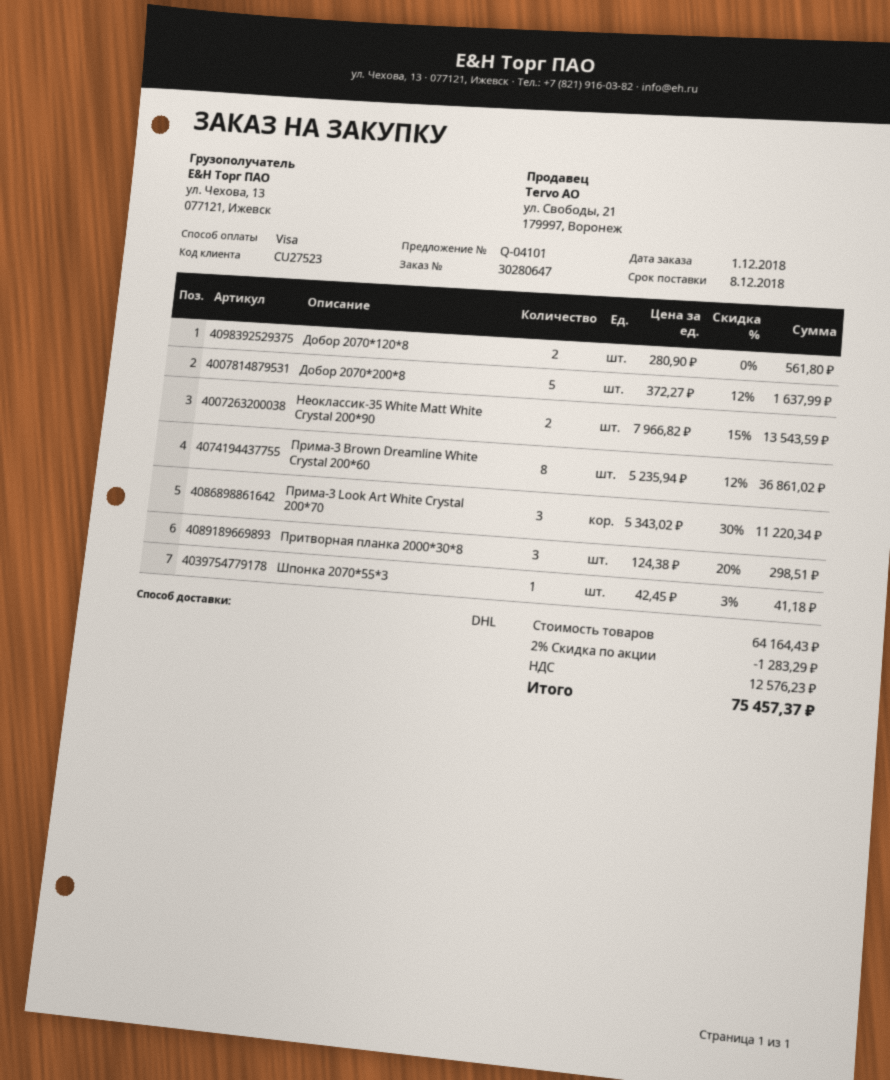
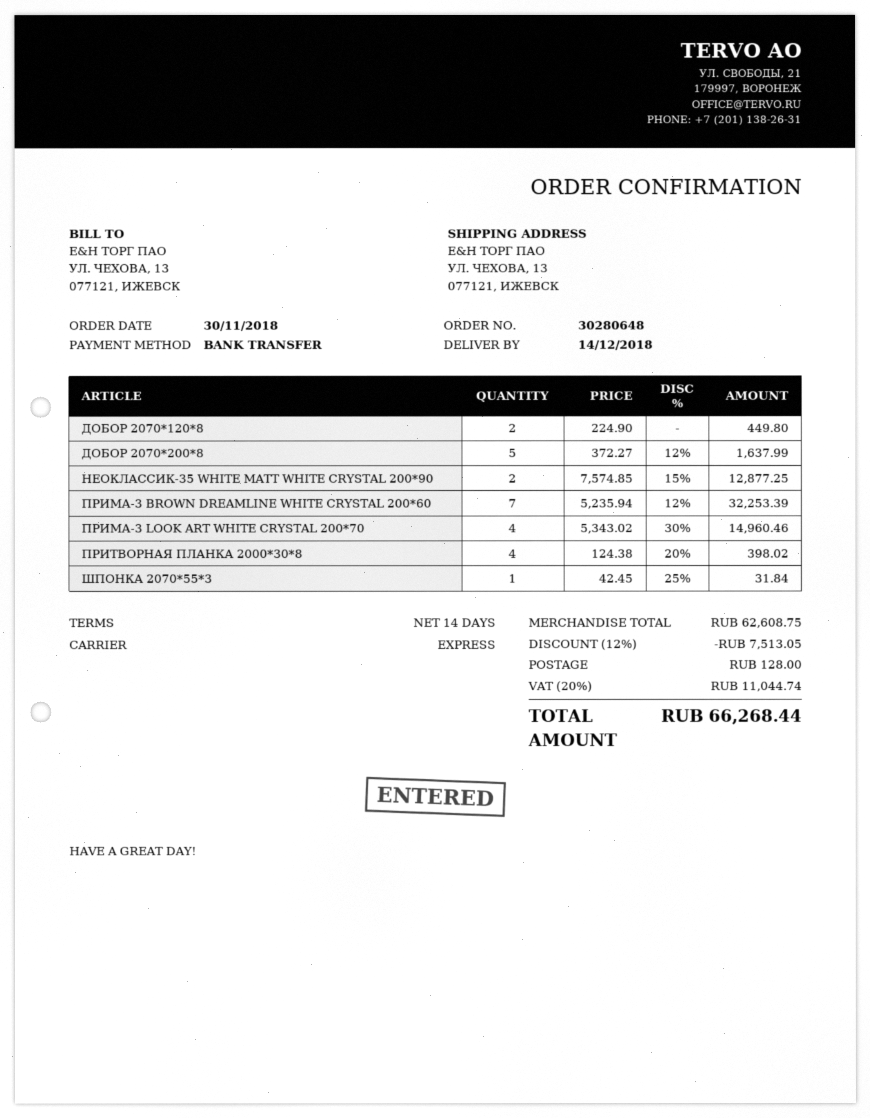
order number: 30280647 -> 30280648
order date: 2018-12-01 -> 2018-11-30
delivery date: 2018-12-08 -> 2018-12-14
payment method: Visa -> bank transfer
shipping method: DHL -> express
Добор 2070*120*8: 2 x 280.90 = 561.80 -> 2 x 224.90 = 449.80
Неоклассик-35 White Matt White Сrystal 200*90: 2 x 7966.82 - 15% = 13543.59 -> 2 x 7574.85 - 15% = 12877.25
Прима-3 Brown Dreamline White Сrystal 200*60: 8 x 5235.94 - 12% = 36861.02 -> 7 x 5235.94 - 12% = 32253.39
Прима-3 Look Art White Сrystal 200*70: 3 x 5343.02 - 30% = 11220.34 -> 4 x 5343.02 - 30% = 14960.46
Притворная планка 2000*30*8: 3 x 124.38 - 20% = 298.51 -> 4 x 124.38 - 20% = 398.02
Шпонка 2070*55*3: 1 x 42.45 - 3% = 41.18 -> 1 x 42.45 - 25% = 31.84
subtotal: 64164.43 -> 62608.75
discount: 2% = 1283.29 -> 12% = 7513.05
shipping: none -> 128.00
tax: 12576.23 -> 11044.74
total: 75457.37 -> 66268.44

